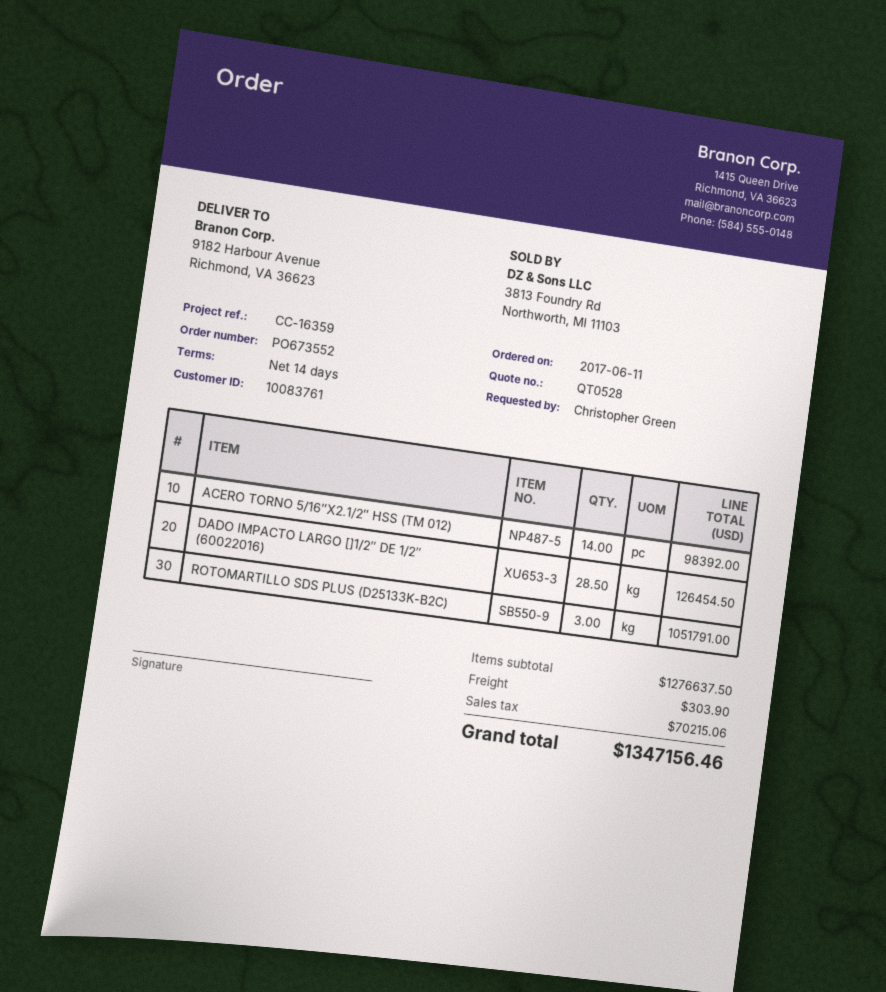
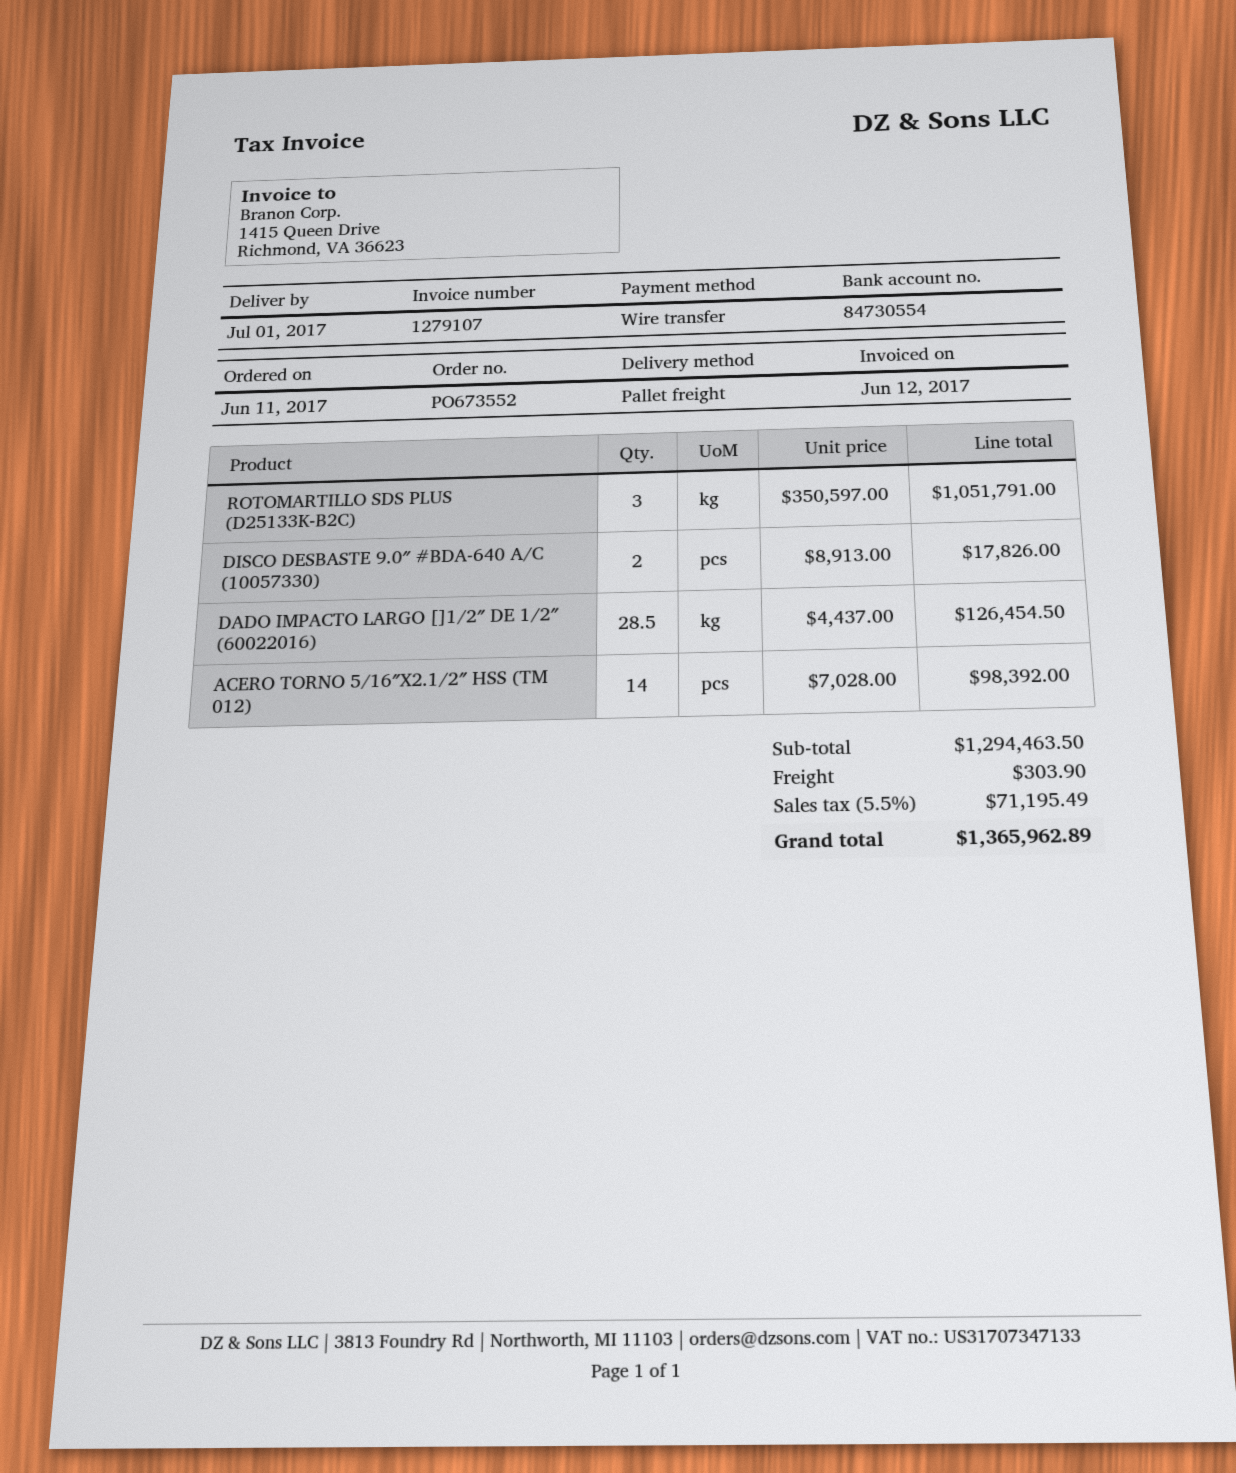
DISCO DESBASTE 9.0″ #BDA-640 A/C (10057330): none -> 2 for 17826.00
subtotal: 1276637.50 -> 1294463.50
tax: 70215.06 -> 71195.49
total: 1347156.46 -> 1365962.89

